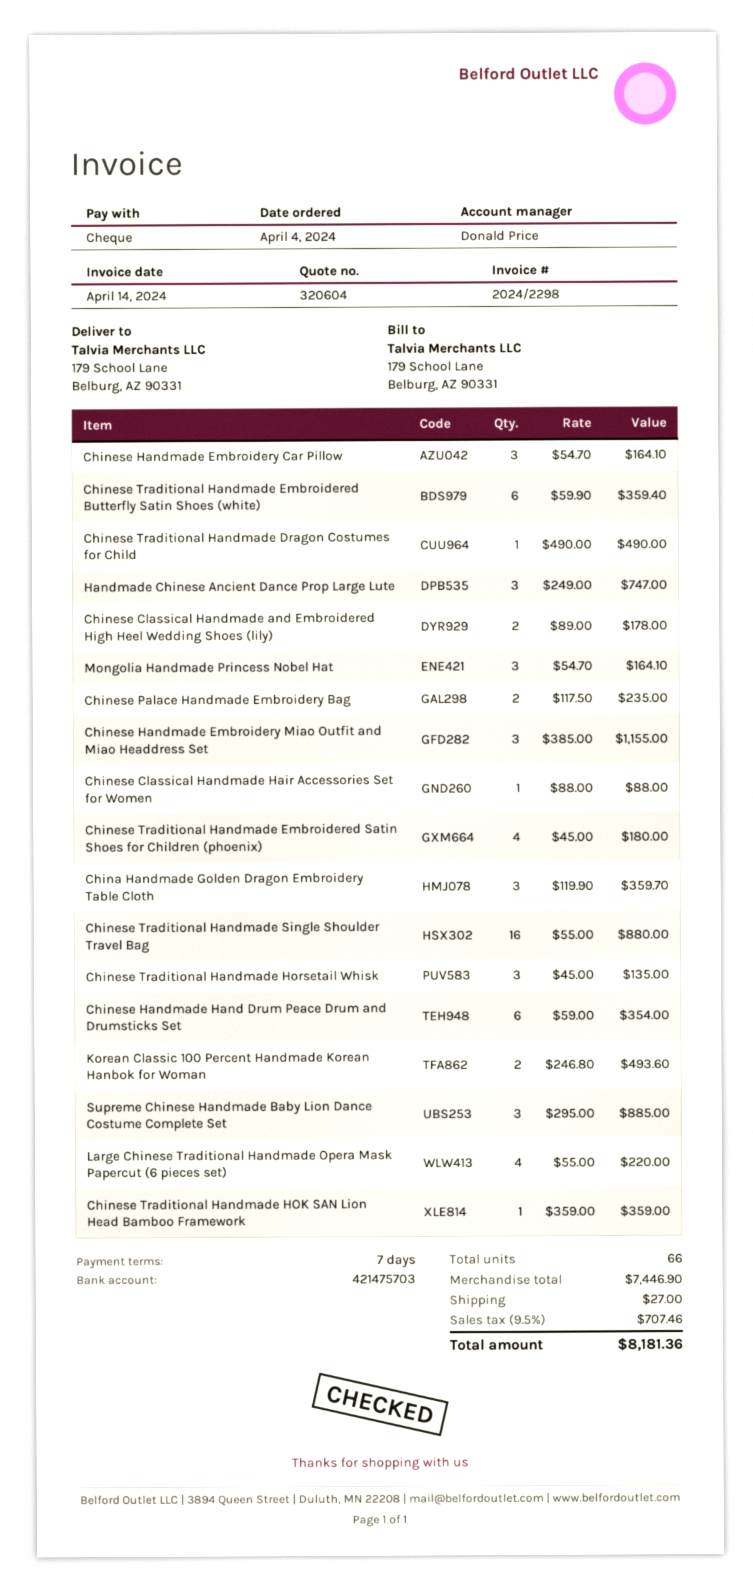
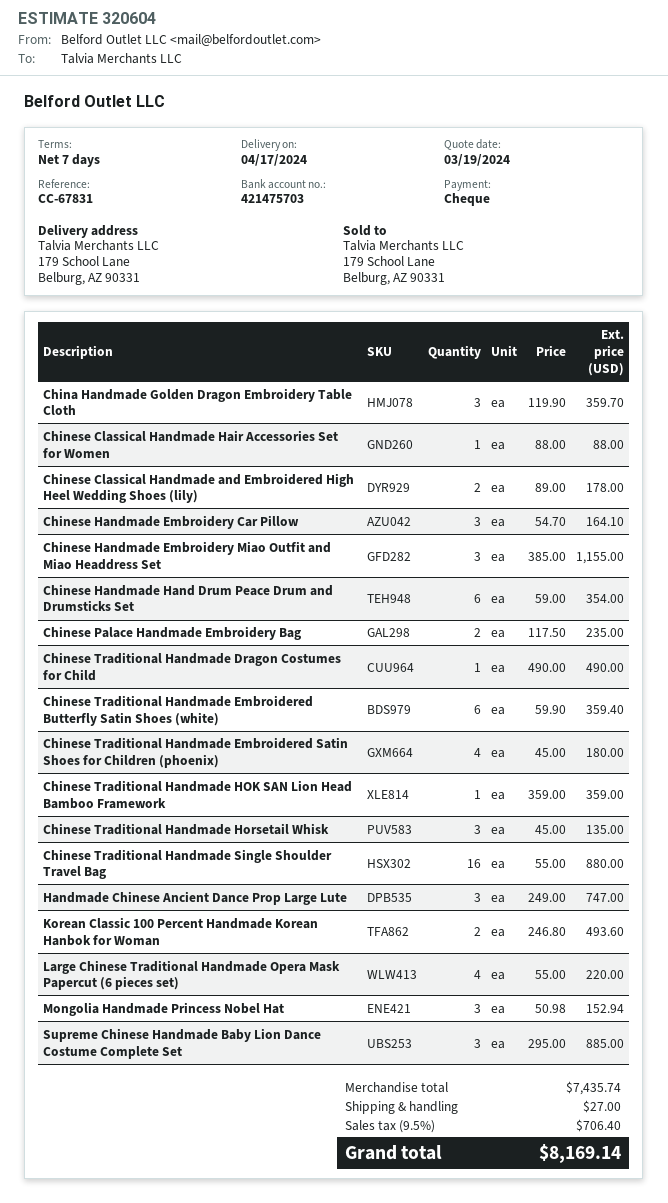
Mongolia Handmade Princess Nobel Hat: 3 x 54.70 = 164.10 -> 3 x 50.98 = 152.94
subtotal: 7446.90 -> 7435.74
tax: 9.5% = 707.46 -> 9.5% = 706.40
total: 8181.36 -> 8169.14

